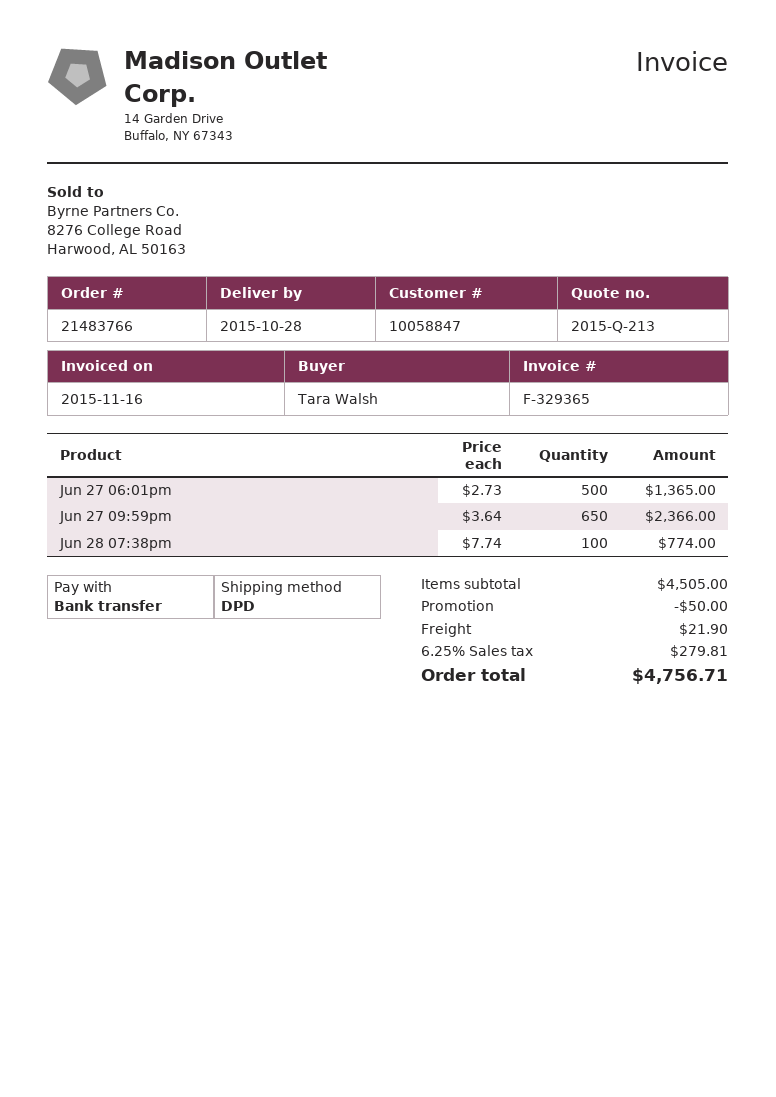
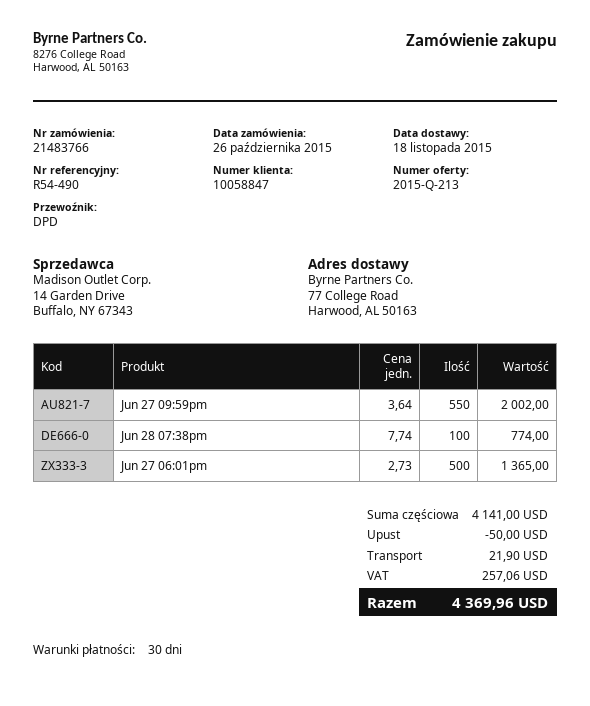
delivery date: 2015-10-28 -> 2015-11-18
Jun 27 09:59pm: 650 x 3.64 = 2366.00 -> 550 x 3.64 = 2002.00
subtotal: 4505.00 -> 4141.00
tax: 279.81 -> 257.06
total: 4756.71 -> 4369.96

